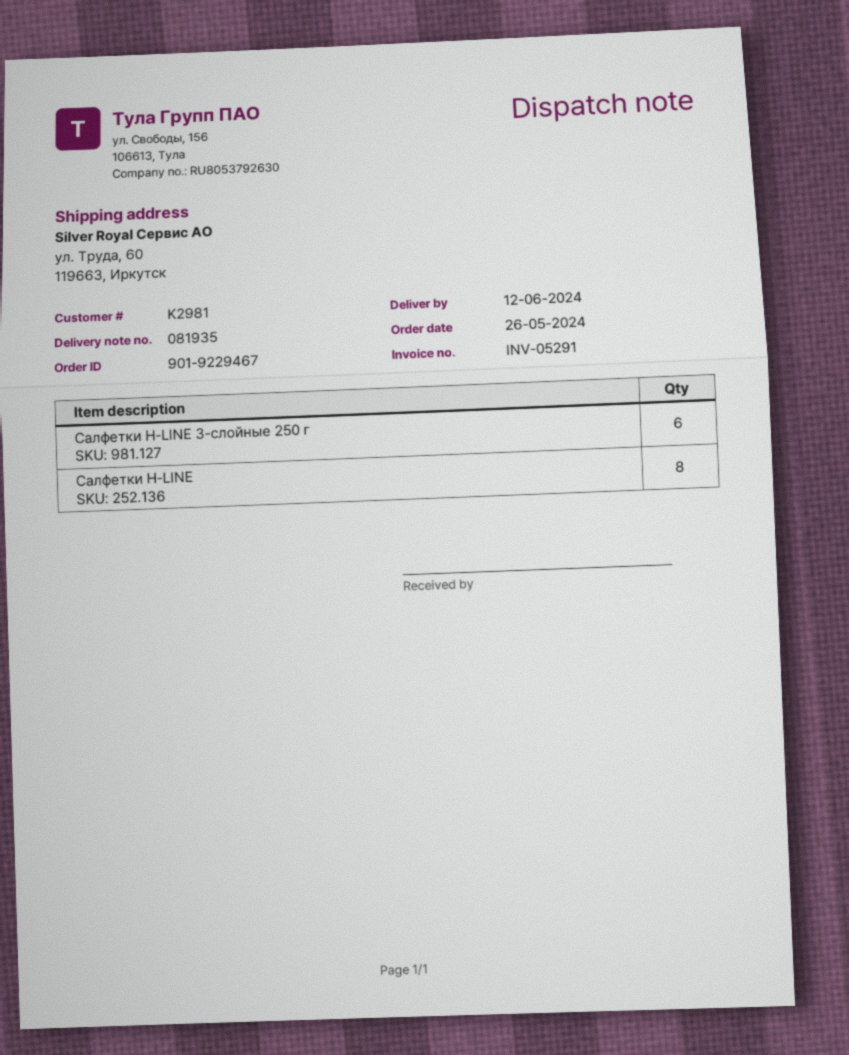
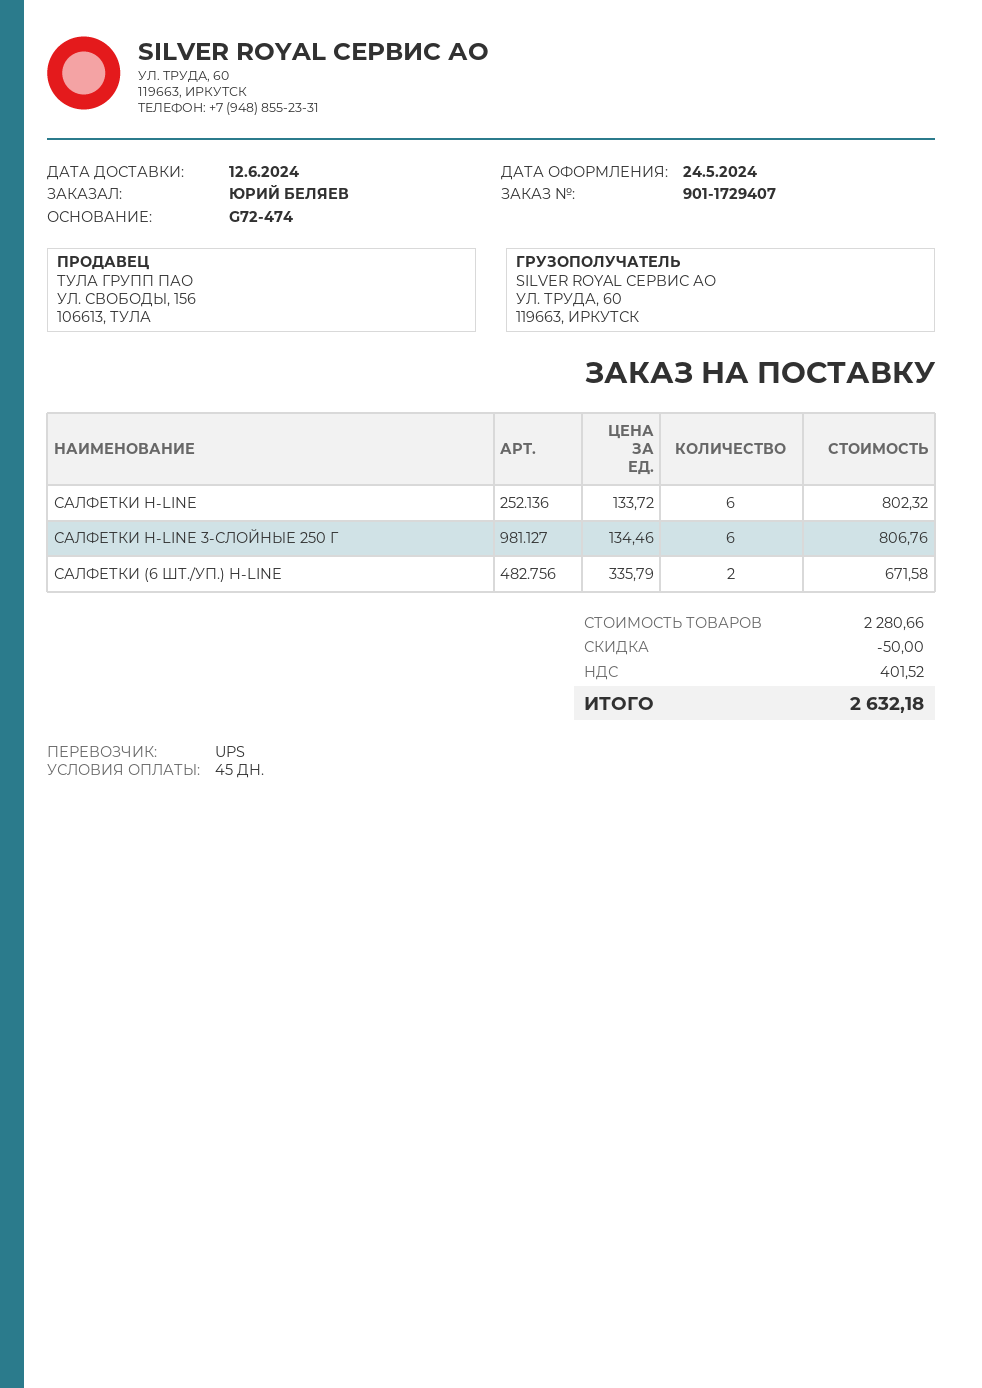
order number: 901-9229467 -> 901-1729407
order date: 2024-05-26 -> 2024-05-24
Салфетки H-LINE: 8 -> 6
САЛФЕТКИ (6 ШТ./УП.) H-LINE: none -> 2

